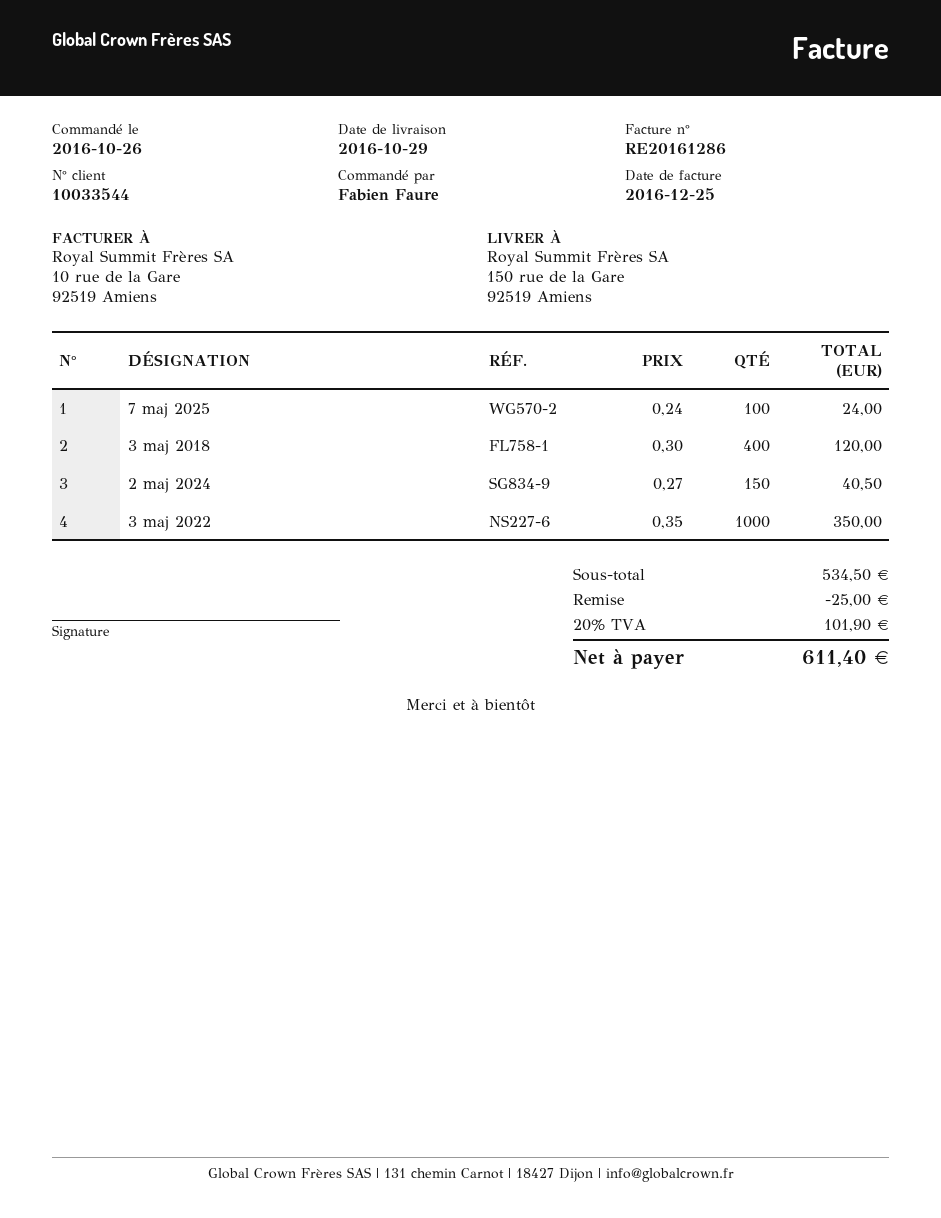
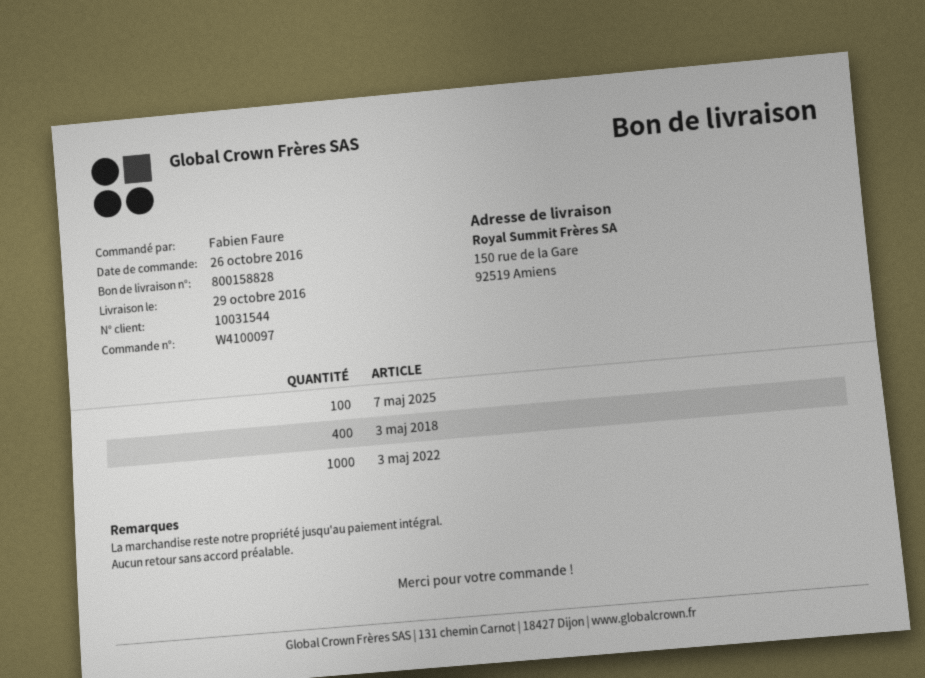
customer number: 10033544 -> 10031544
2 maj 2024: 150 -> none

